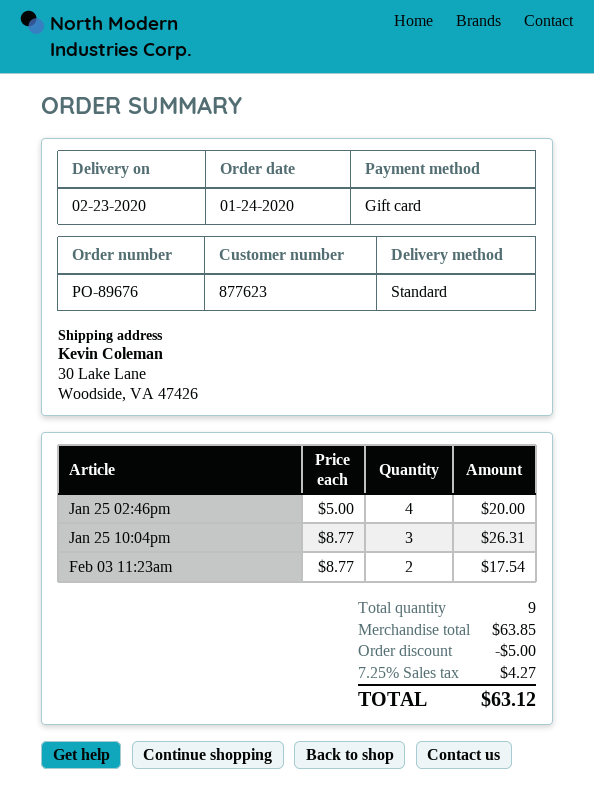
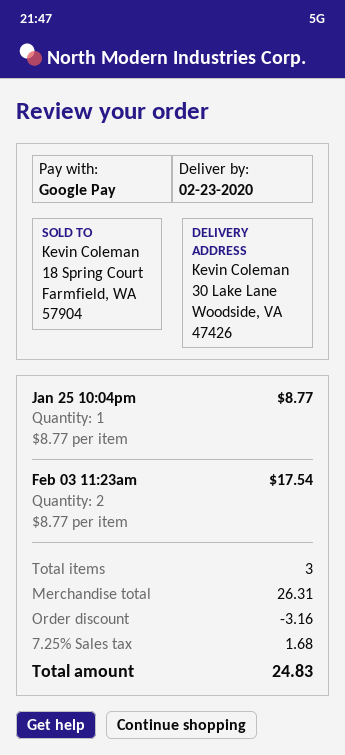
payment method: gift card -> Google Pay
Jan 25 02:46pm: 4 x 5.00 = 20.00 -> none
Jan 25 10:04pm: 3 x 8.77 = 26.31 -> 1 x 8.77 = 8.77
total quantity: 9 -> 3
subtotal: 63.85 -> 26.31
discount: 5.00 -> 3.16
tax: 7.25% = 4.27 -> 7.25% = 1.68
total: 63.12 -> 24.83

